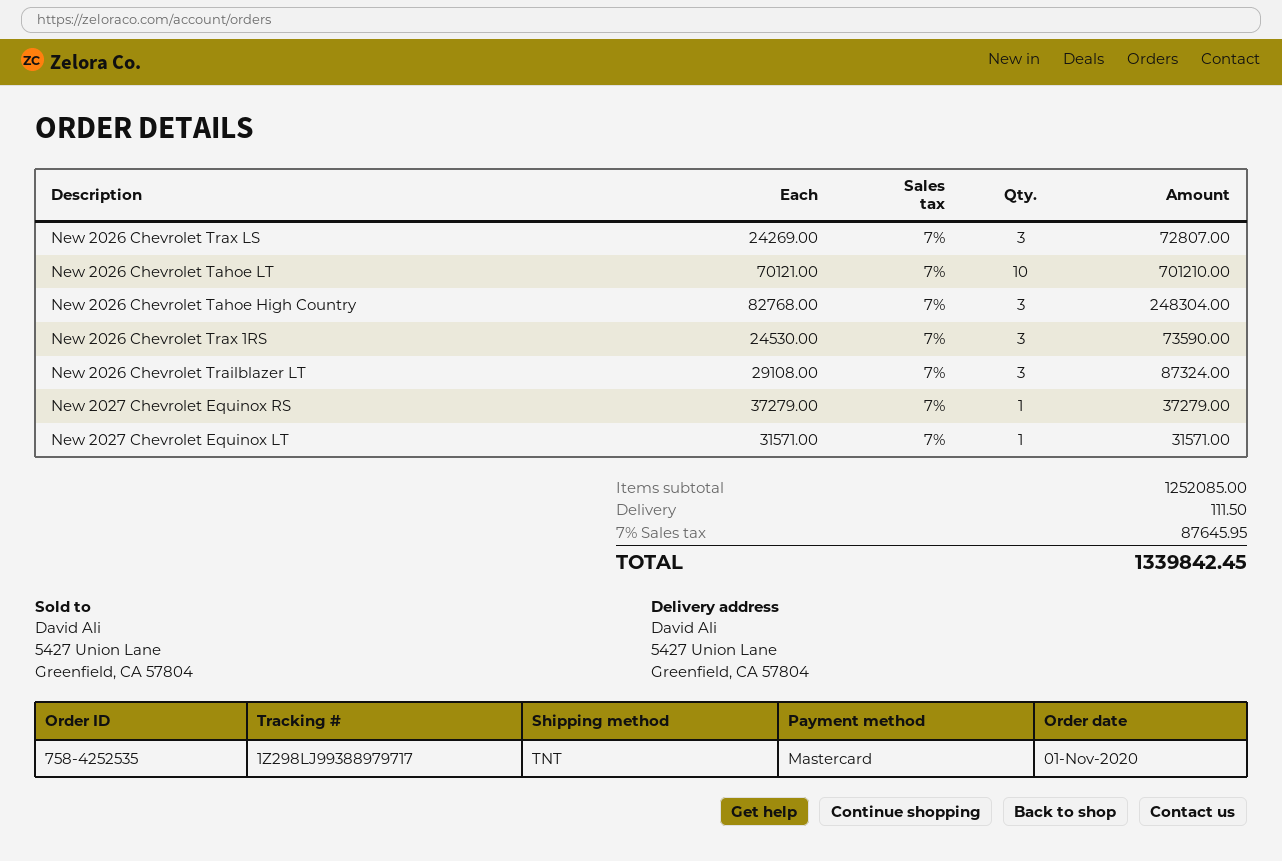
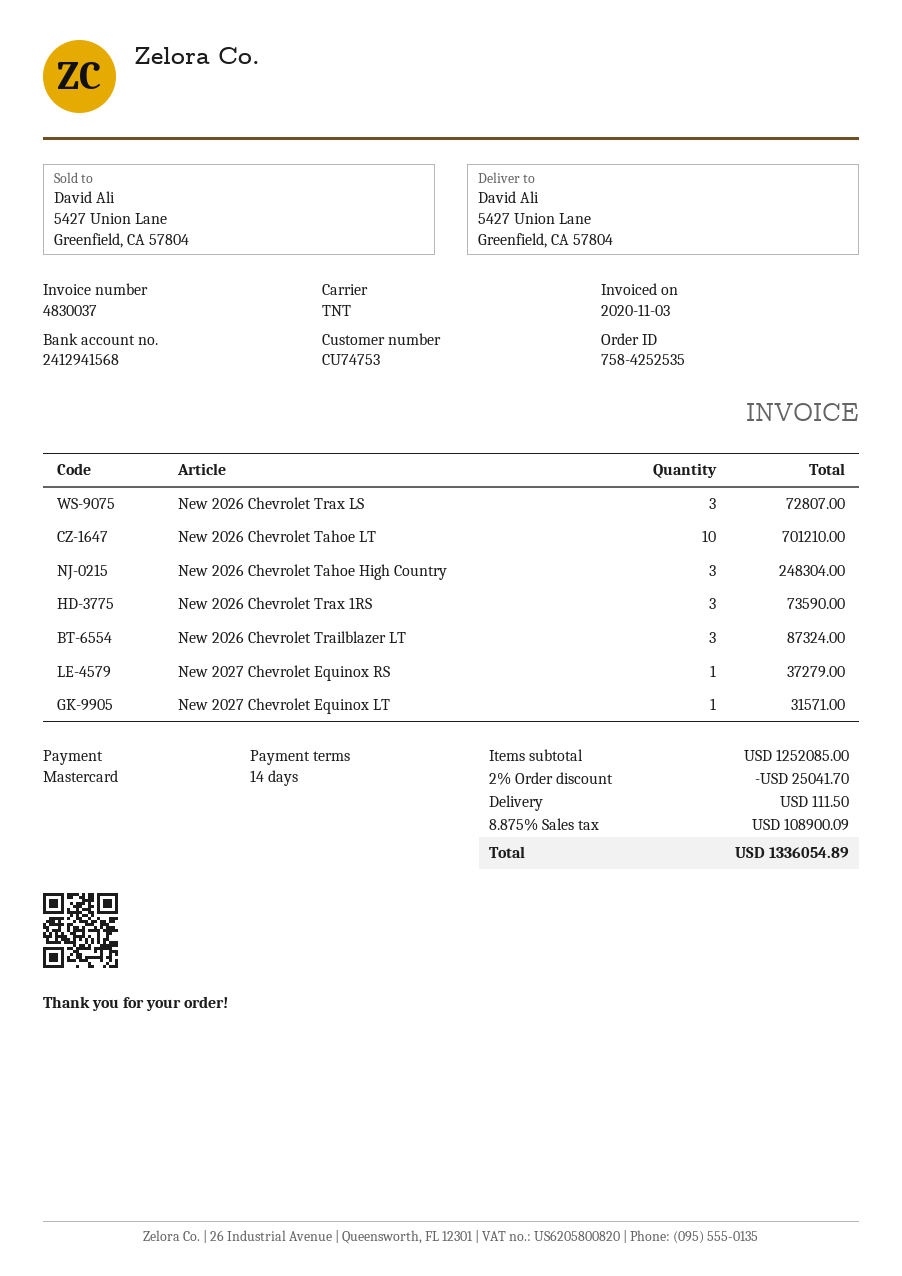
discount: none -> 2% = 25041.70
tax: 7% = 87645.95 -> 8.875% = 108900.09
total: 1339842.45 -> 1336054.89

